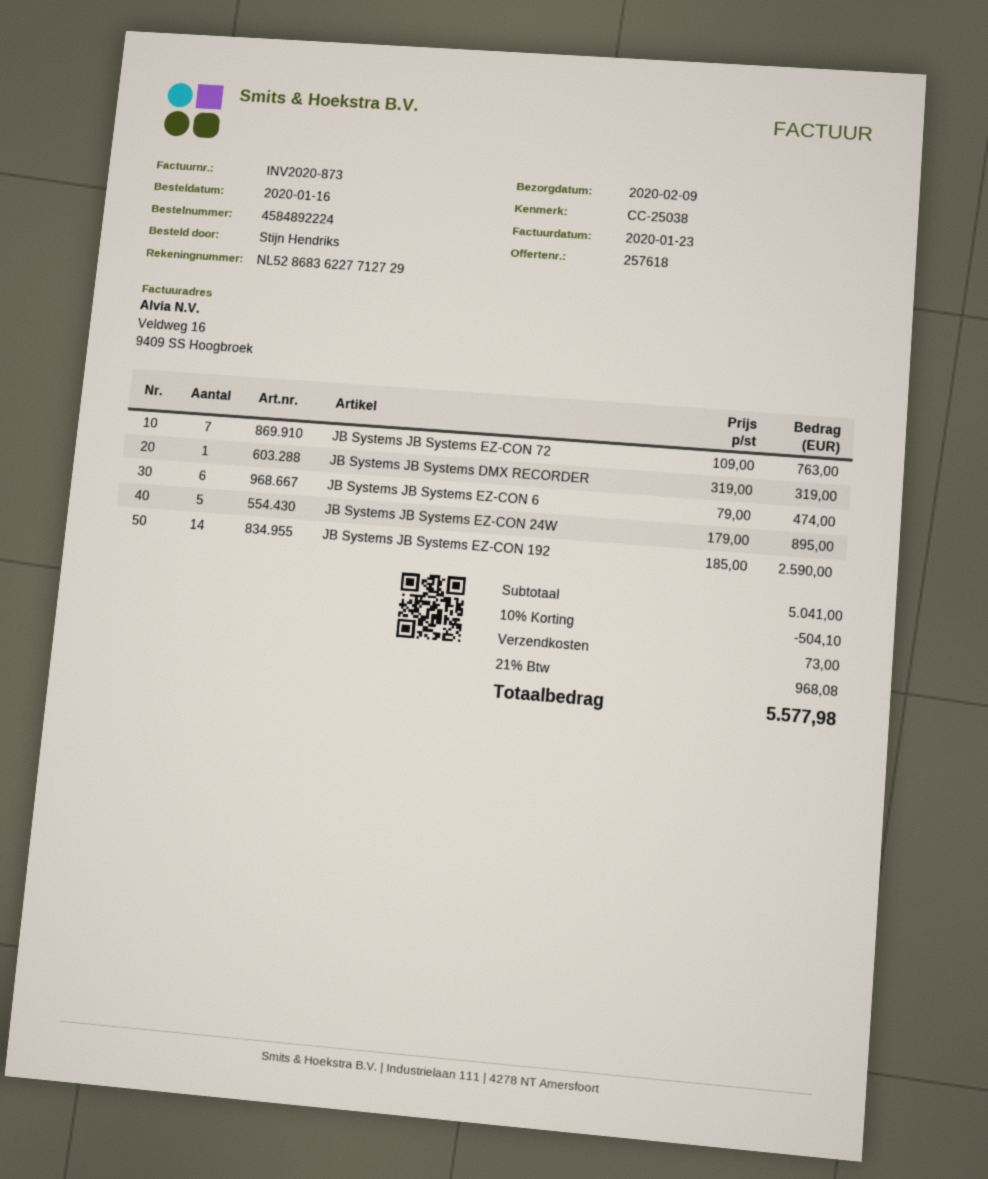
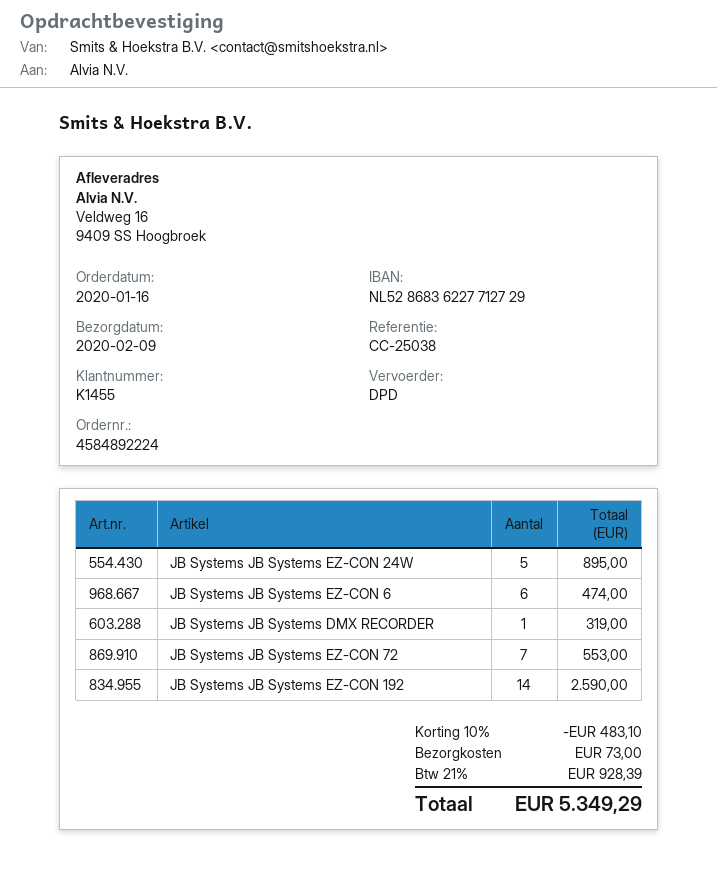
JB Systems JB Systems EZ-CON 72: 7 for 763.00 -> 7 for 553.00
discount: 10% = 504.10 -> 10% = 483.10
tax: 21% = 968.08 -> 21% = 928.39
total: 5577.98 -> 5349.29

